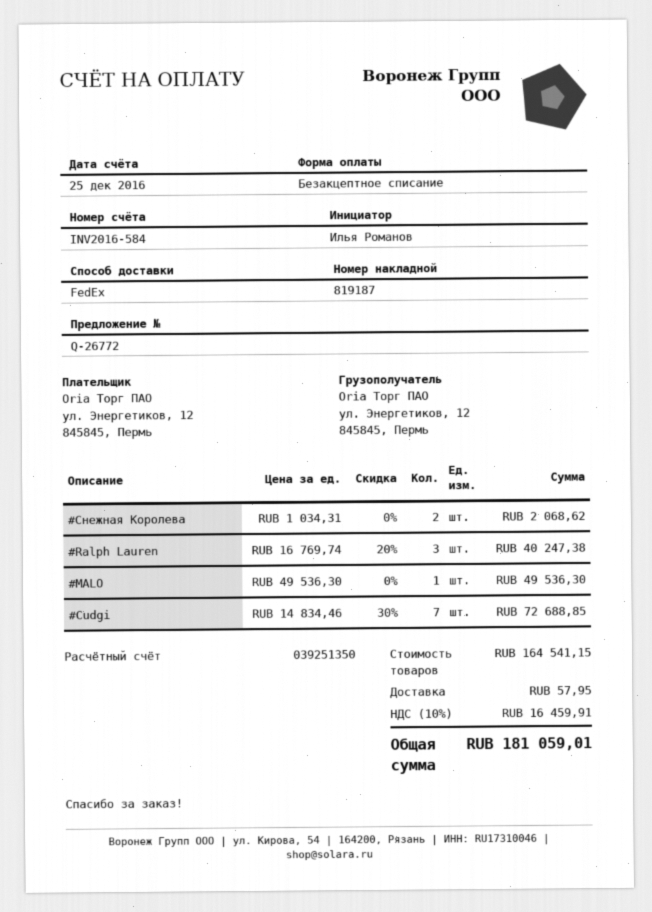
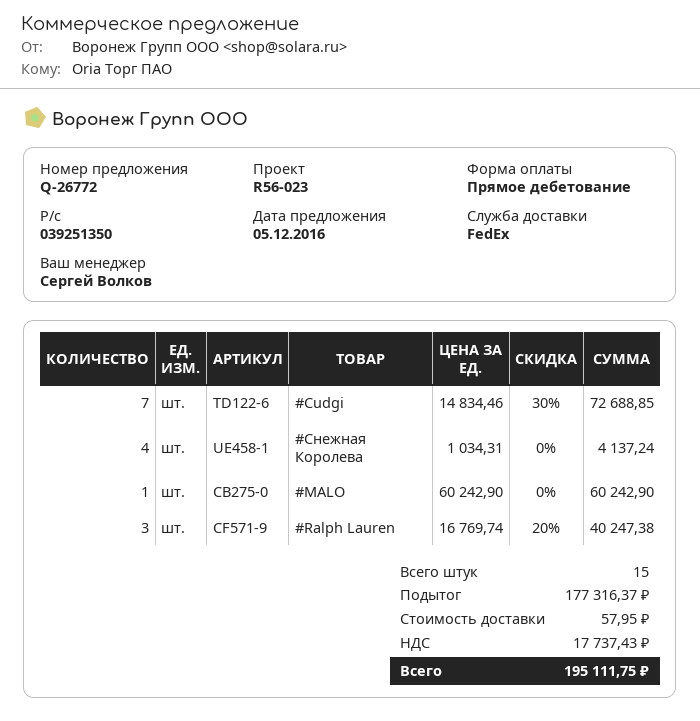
#Снежная Королева: 2 x 1034.31 = 2068.62 -> 4 x 1034.31 = 4137.24
#MALO: 1 x 49536.30 = 49536.30 -> 1 x 60242.90 = 60242.90
subtotal: 164541.15 -> 177316.37
tax: 16459.91 -> 17737.43
total: 181059.01 -> 195111.75

